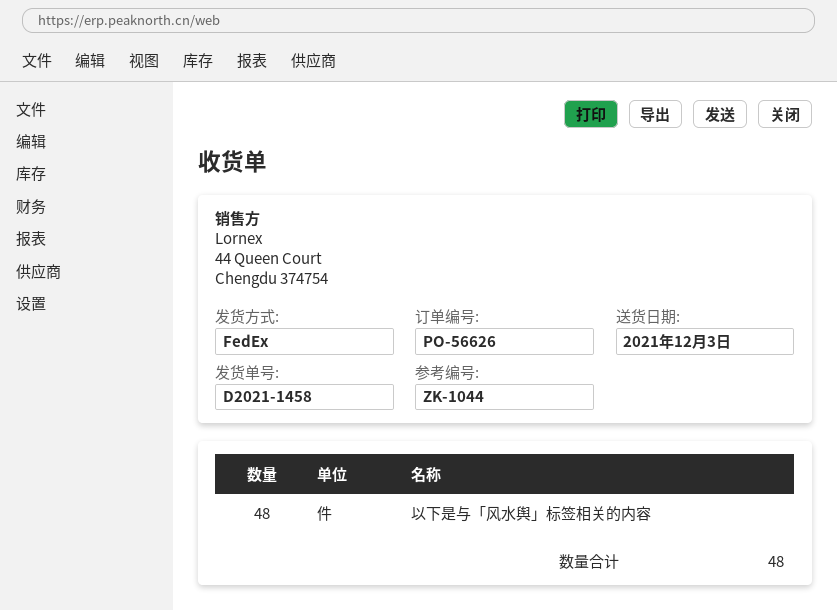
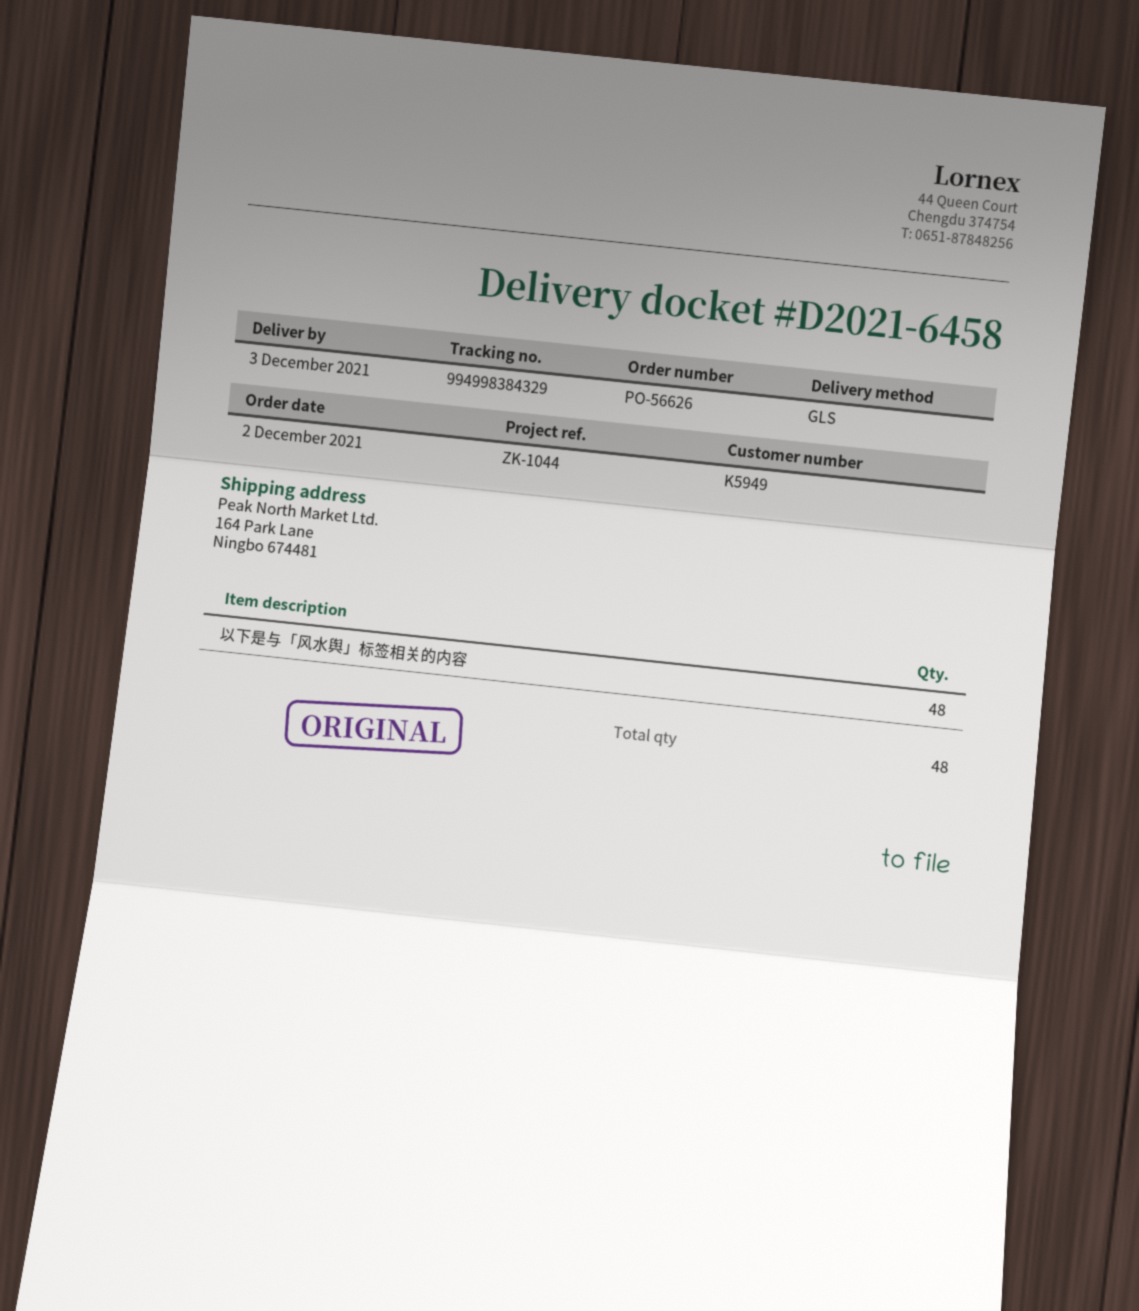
delivery note number: D2021-1458 -> D2021-6458
shipping method: FedEx -> GLS

